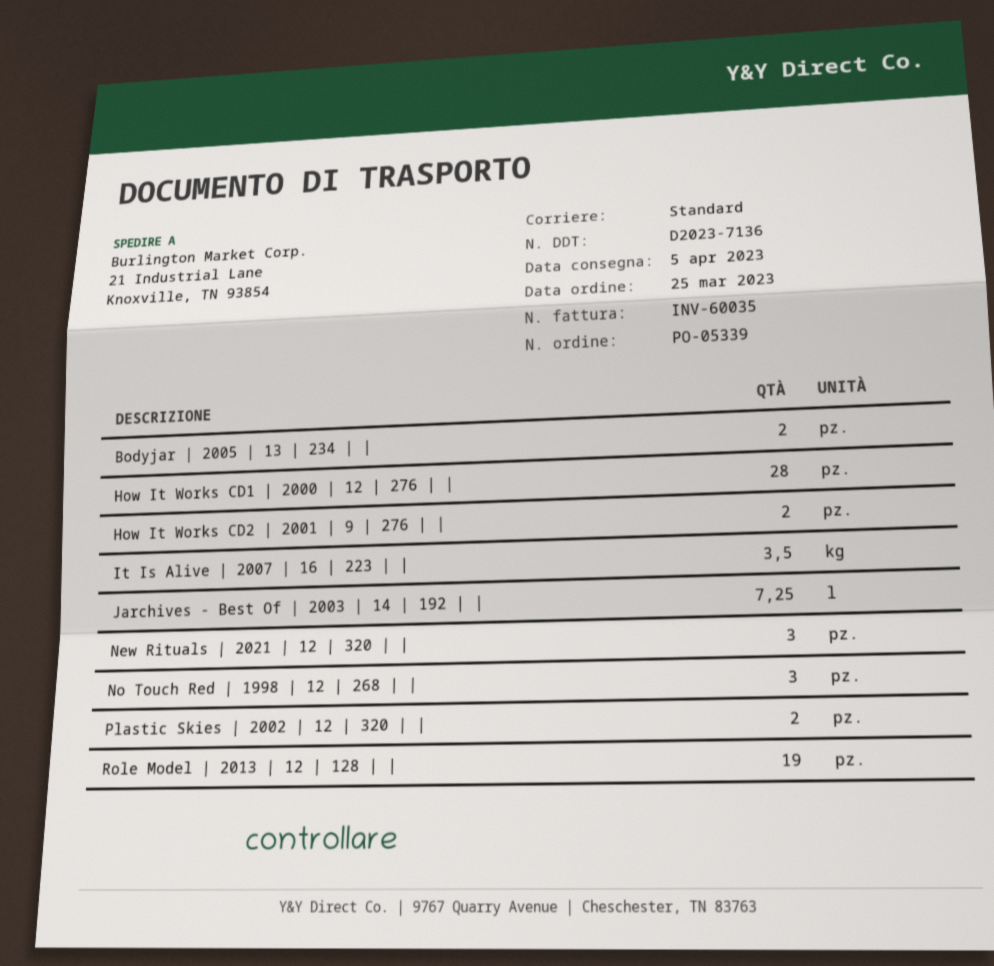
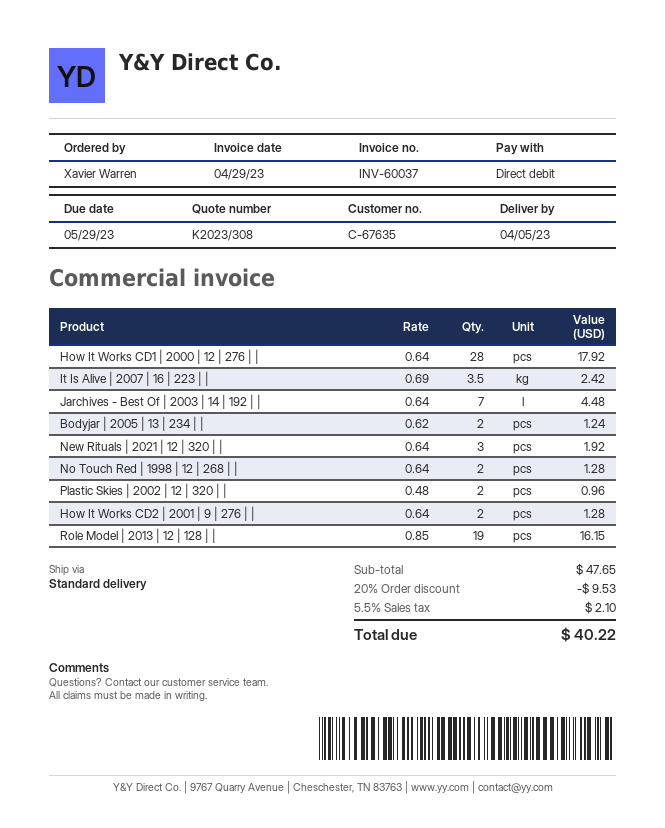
invoice number: INV-60035 -> INV-60037
Jarchives - Best Of | 2003 | 14 | 192 | |: 7.25 -> 7
No Touch Red | 1998 | 12 | 268 | |: 3 -> 2

